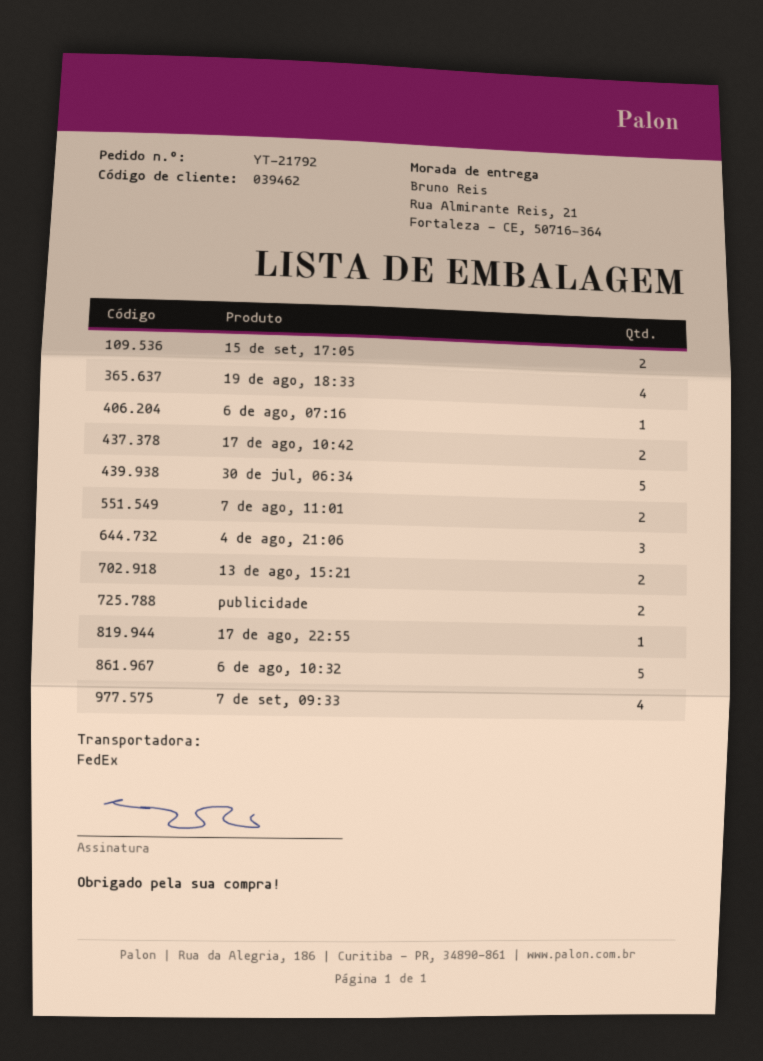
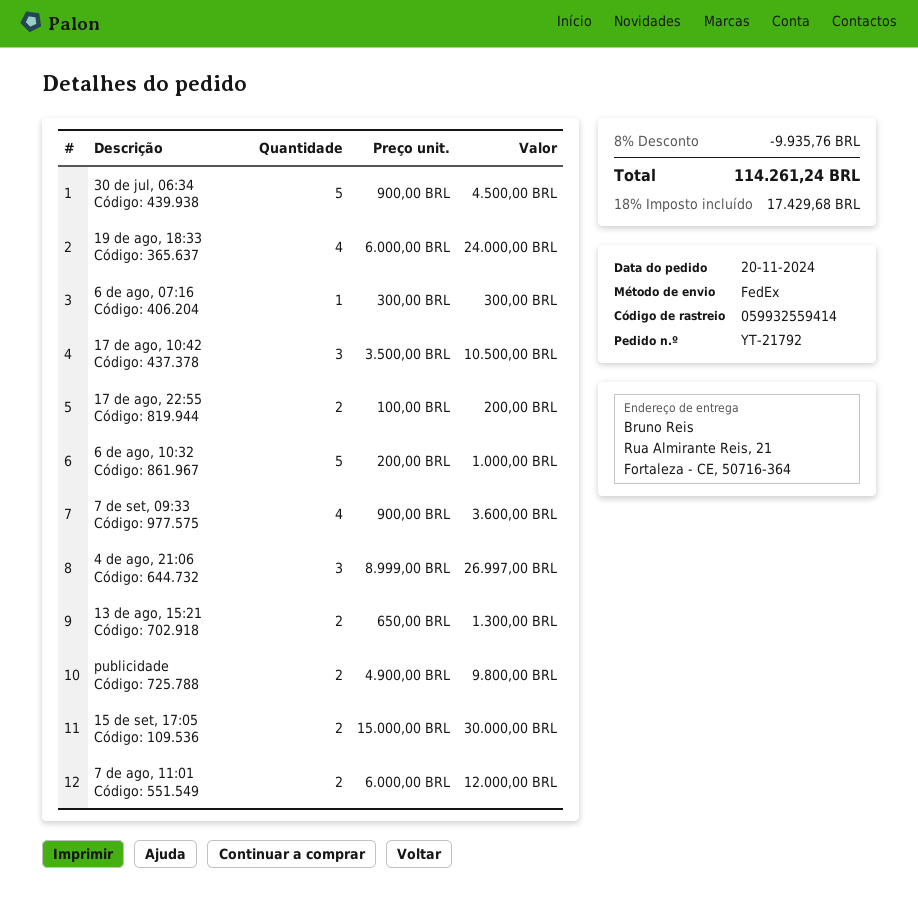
17 de ago, 10:42: 2 -> 3
17 de ago, 22:55: 1 -> 2

